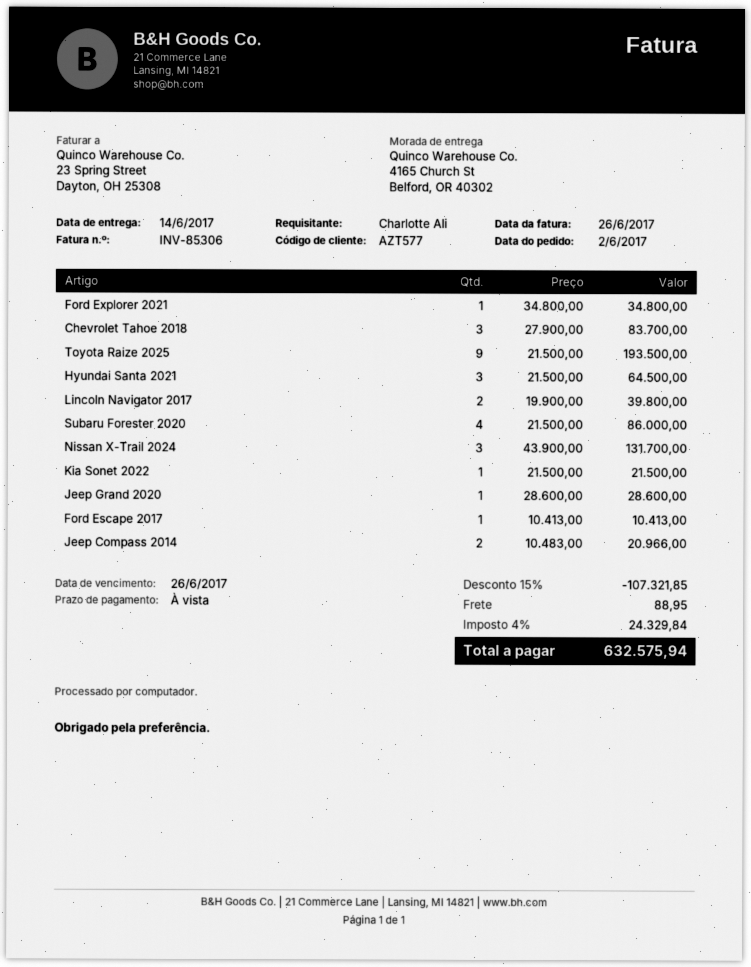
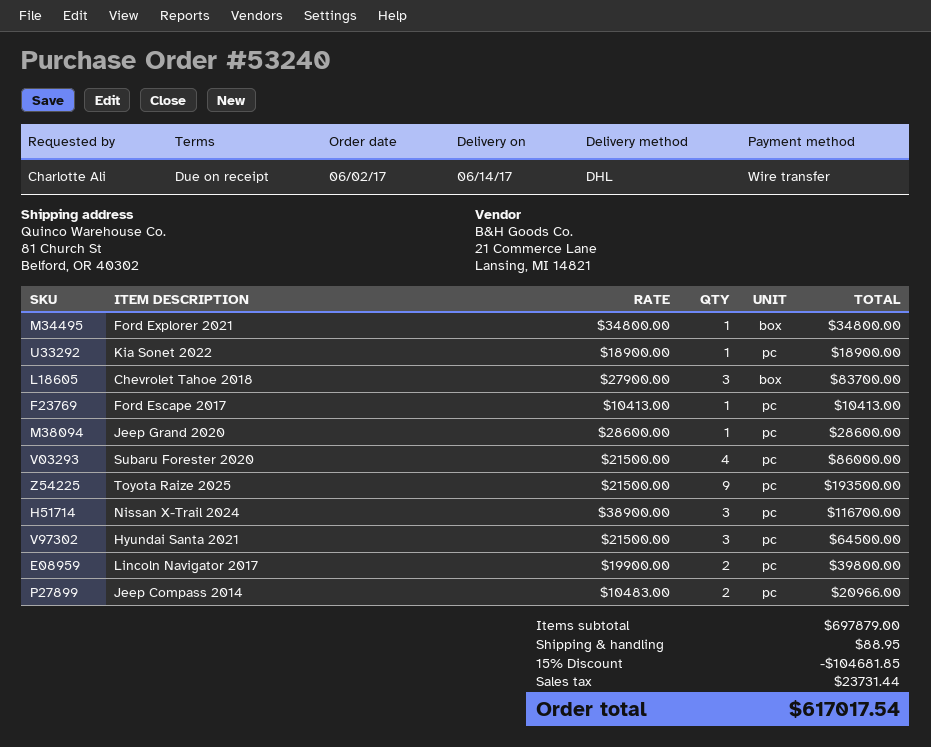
ship to: 4165 Church St, Belford, OR 40302 -> 81 Church St, Belford, OR 40302
Nissan X-Trail 2024: 3 x 43900.00 = 131700.00 -> 3 x 38900.00 = 116700.00
Kia Sonet 2022: 1 x 21500.00 = 21500.00 -> 1 x 18900.00 = 18900.00
discount: 15% = 107321.85 -> 15% = 104681.85
tax: 24329.84 -> 23731.44
total: 632575.94 -> 617017.54

